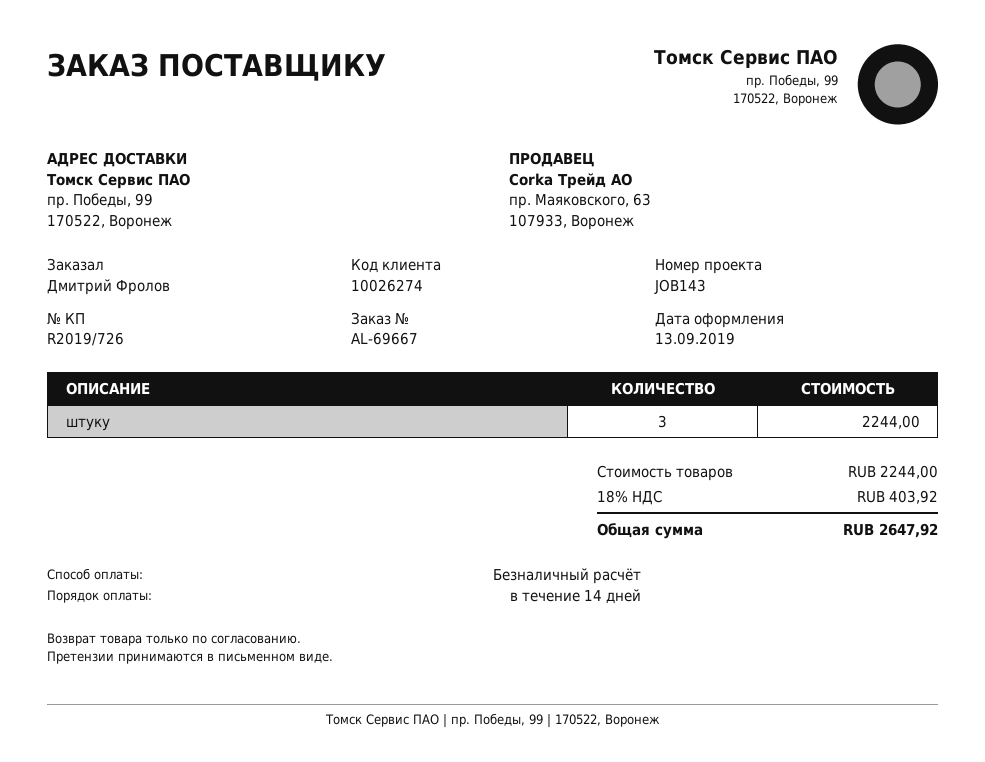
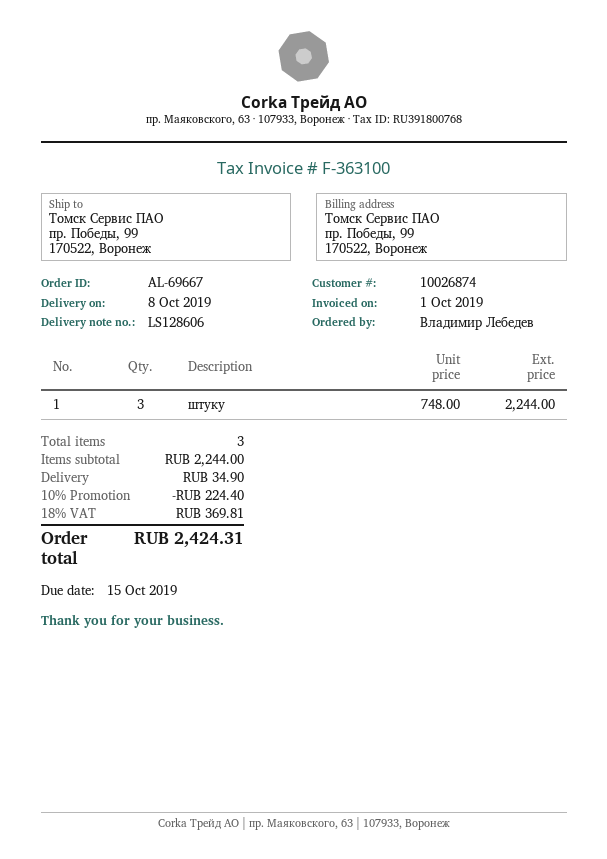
customer number: 10026274 -> 10026874
ordered by: Дмитрий Фролов -> Владимир Лебедев
discount: none -> 10% = 224.40
shipping: none -> 34.90
tax: 18% = 403.92 -> 18% = 369.81
total: 2647.92 -> 2424.31

